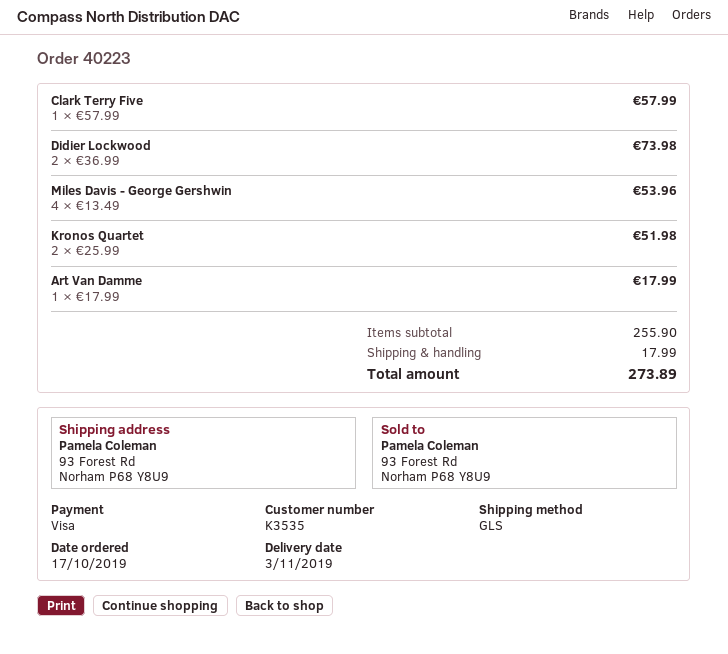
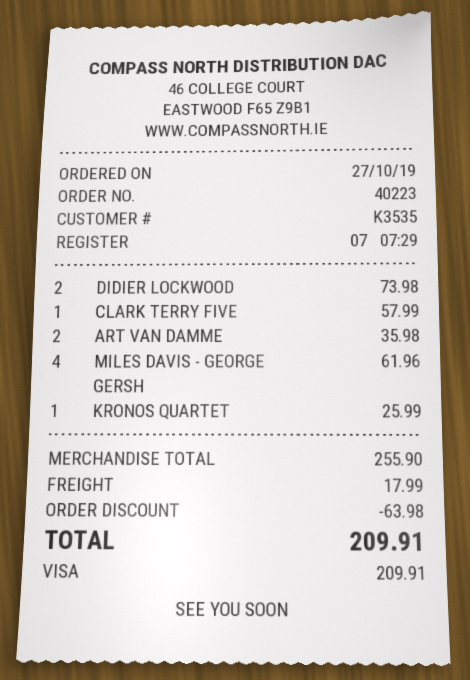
order date: 2019-10-17 -> 2019-10-27
Miles Davis - George Gershwin: 4 for 53.96 -> 4 for 61.96
Kronos Quartet: 2 for 51.98 -> 1 for 25.99
Art Van Damme: 1 for 17.99 -> 2 for 35.98
discount: none -> 63.98
total: 273.89 -> 209.91

